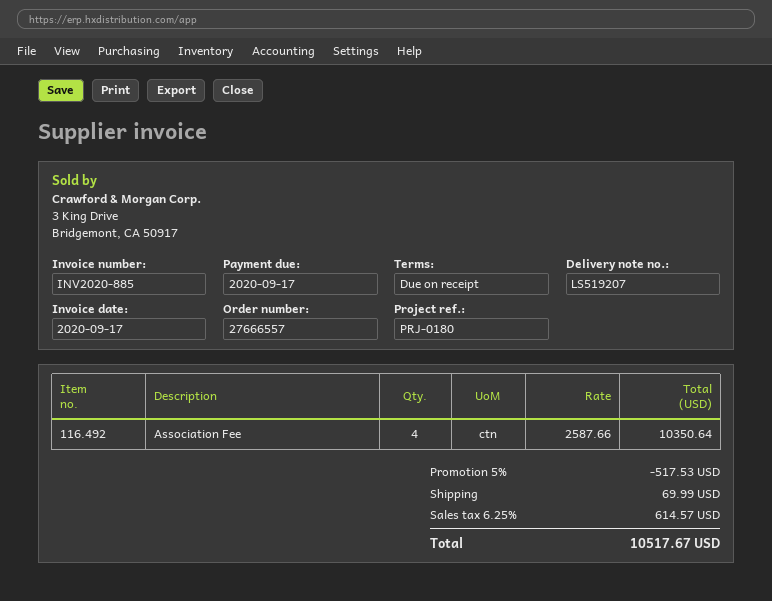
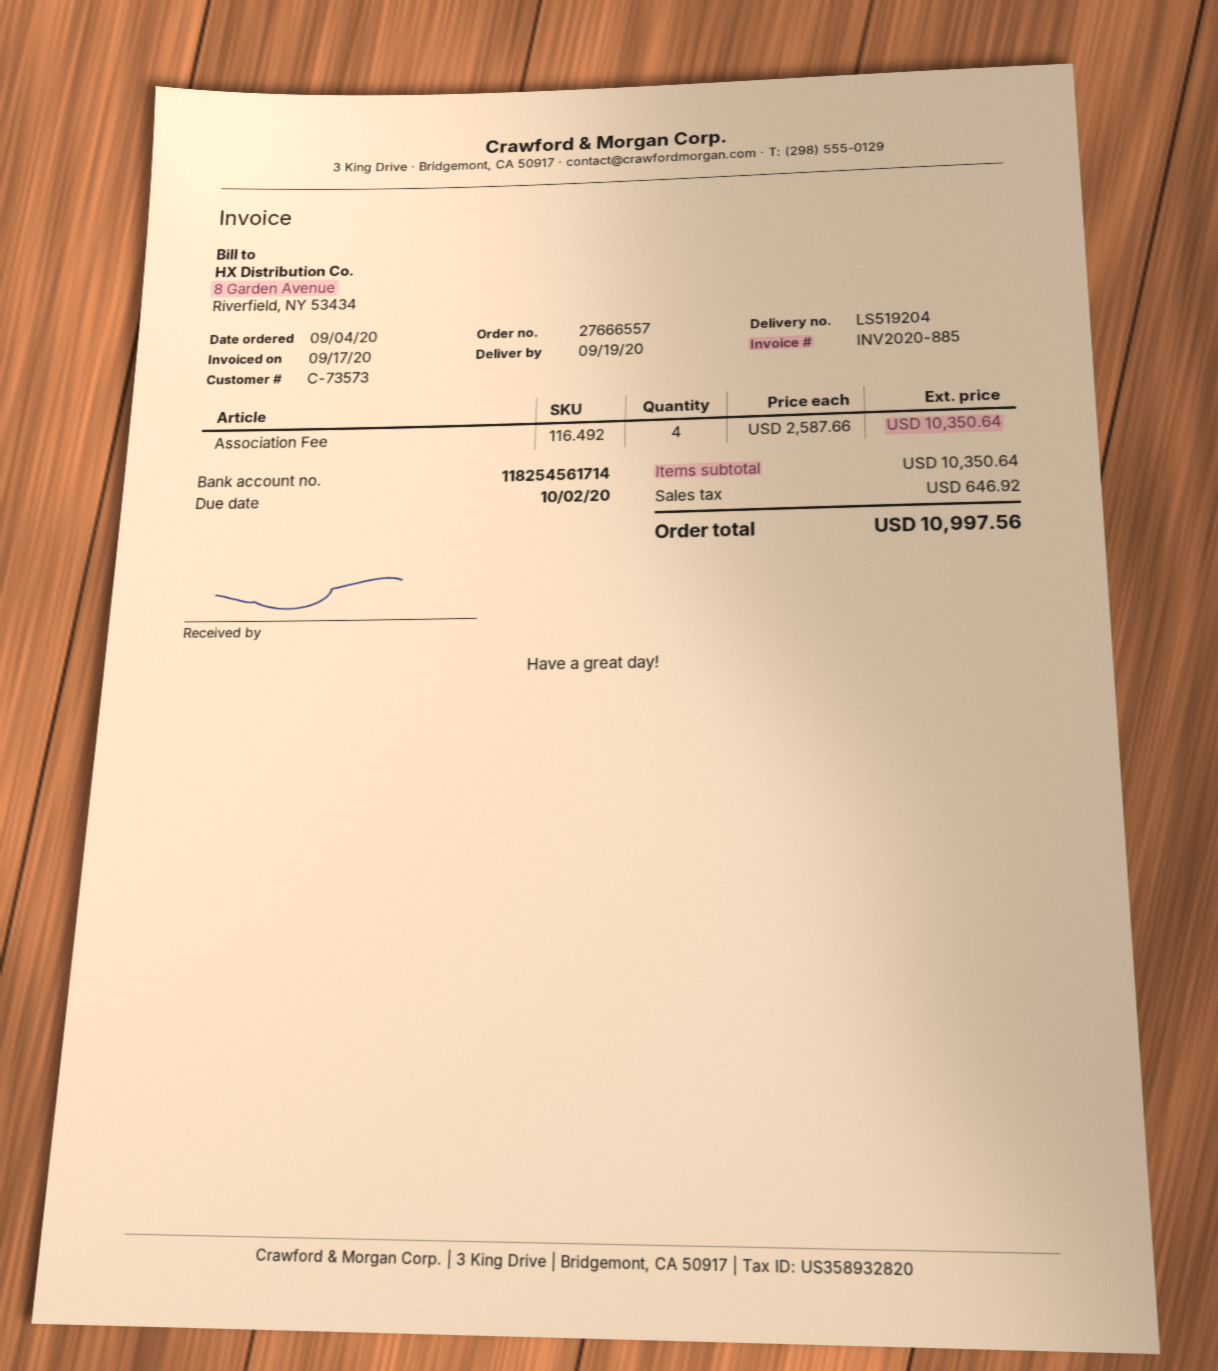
delivery note number: LS519207 -> LS519204
due date: 2020-09-17 -> 2020-10-02
discount: 5% = 517.53 -> none
shipping: 69.99 -> none
tax: 614.57 -> 646.92
total: 10517.67 -> 10997.56

